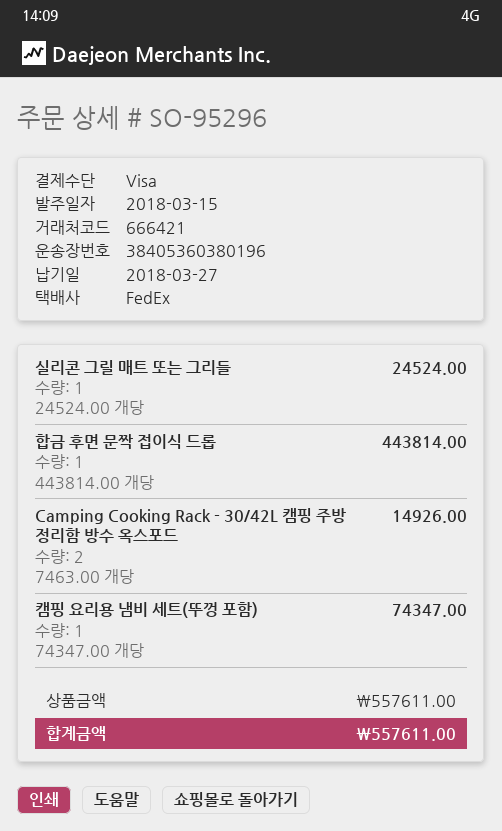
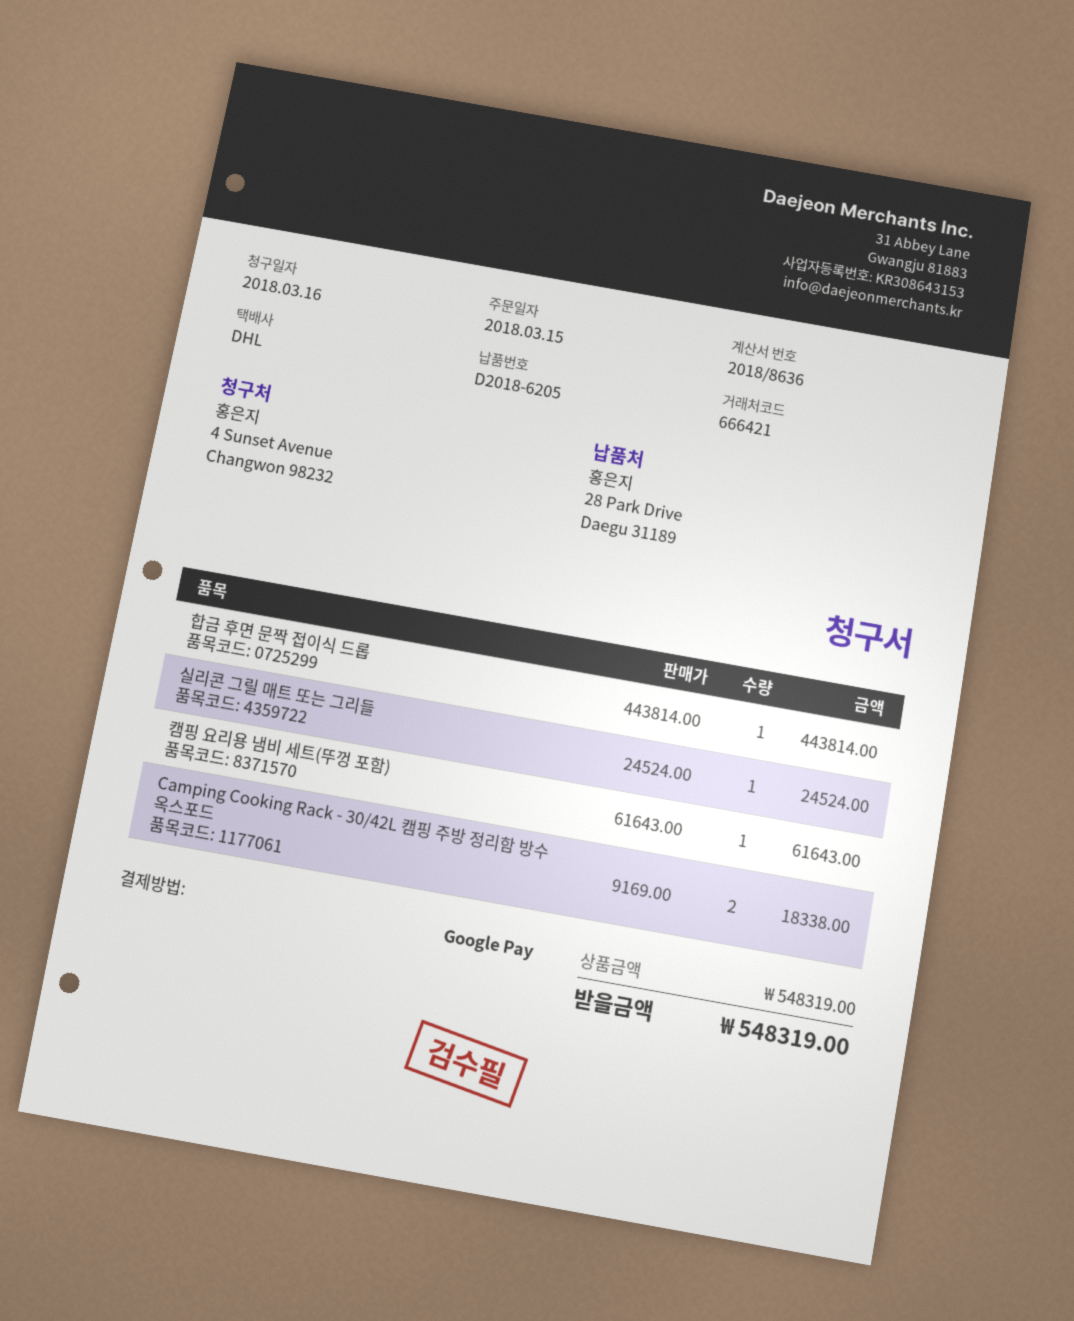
payment method: Visa -> Google Pay
shipping method: FedEx -> DHL
Camping Cooking Rack - 30/42L 캠핑 주방 정리함 방수 옥스포드: 2 x 7463.00 = 14926.00 -> 2 x 9169.00 = 18338.00
캠핑 요리용 냄비 세트(뚜껑 포함): 1 x 74347.00 = 74347.00 -> 1 x 61643.00 = 61643.00
subtotal: 557611.00 -> 548319.00
total: 557611.00 -> 548319.00

